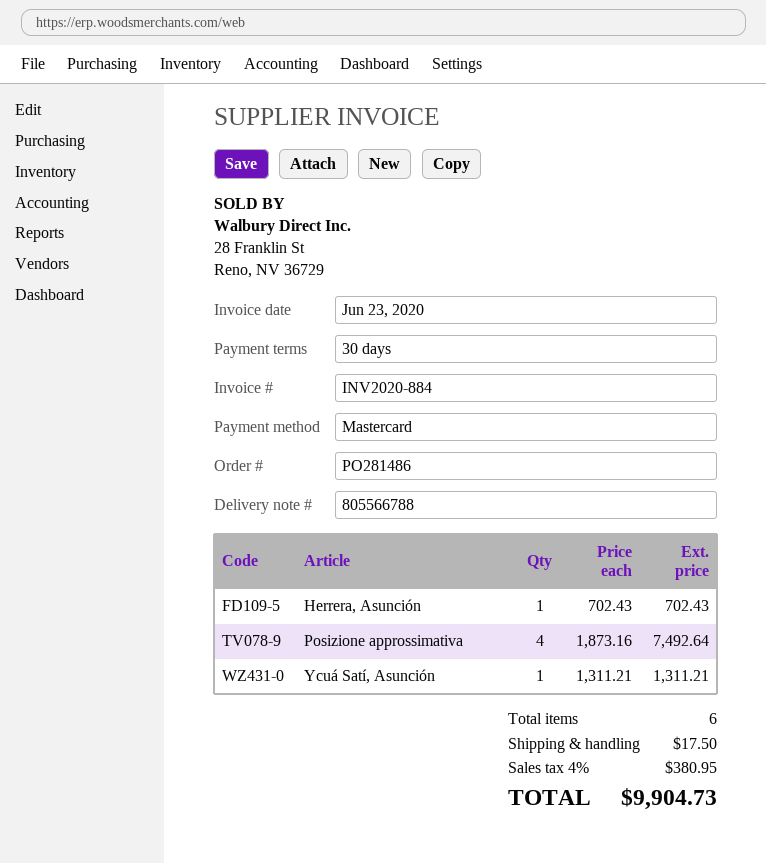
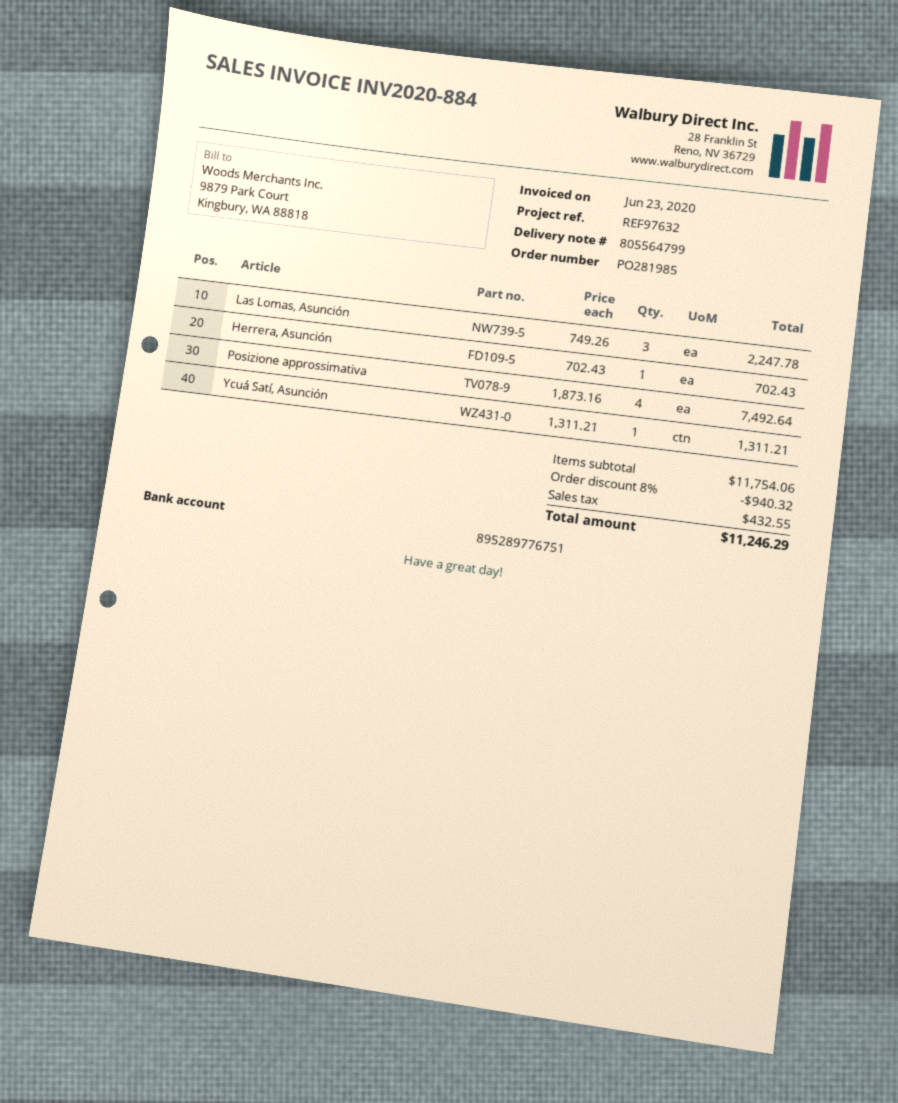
order number: PO281486 -> PO281985
delivery note number: 805566788 -> 805564799
Las Lomas, Asunción: none -> 3 x 749.26 = 2247.78
discount: none -> 8% = 940.32
shipping: 17.50 -> none
tax: 380.95 -> 432.55
total: 9904.73 -> 11246.29

